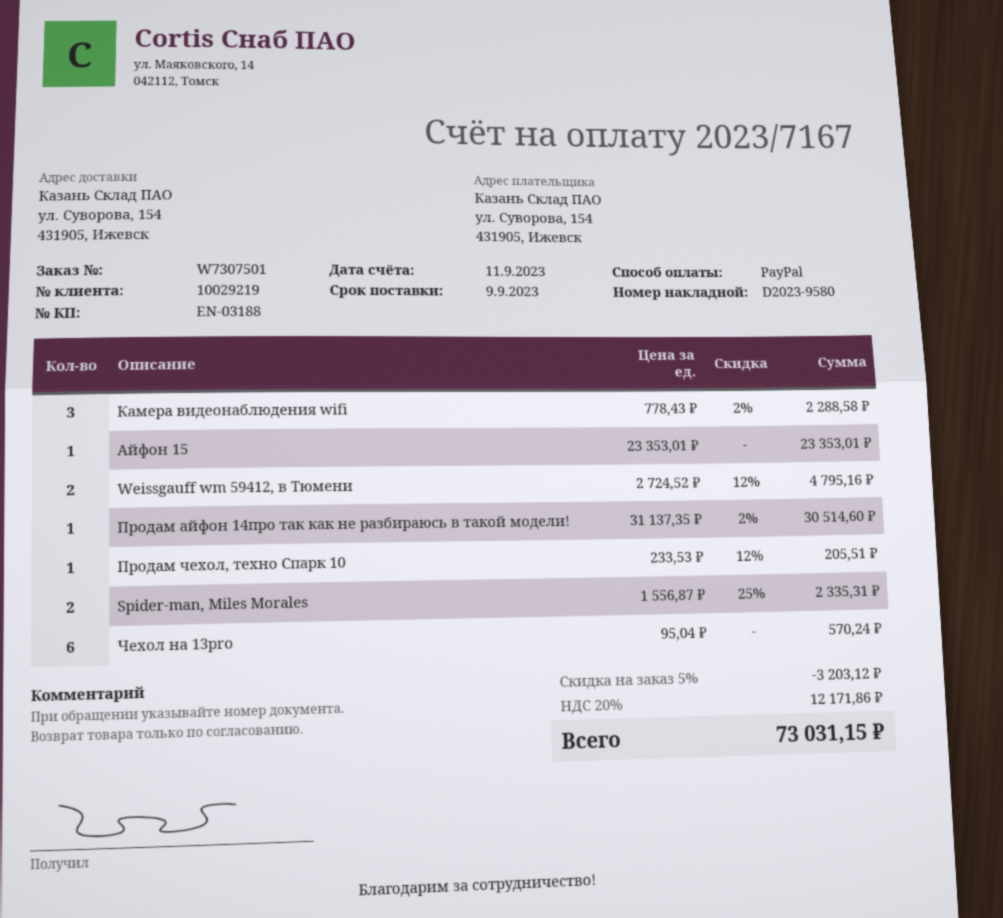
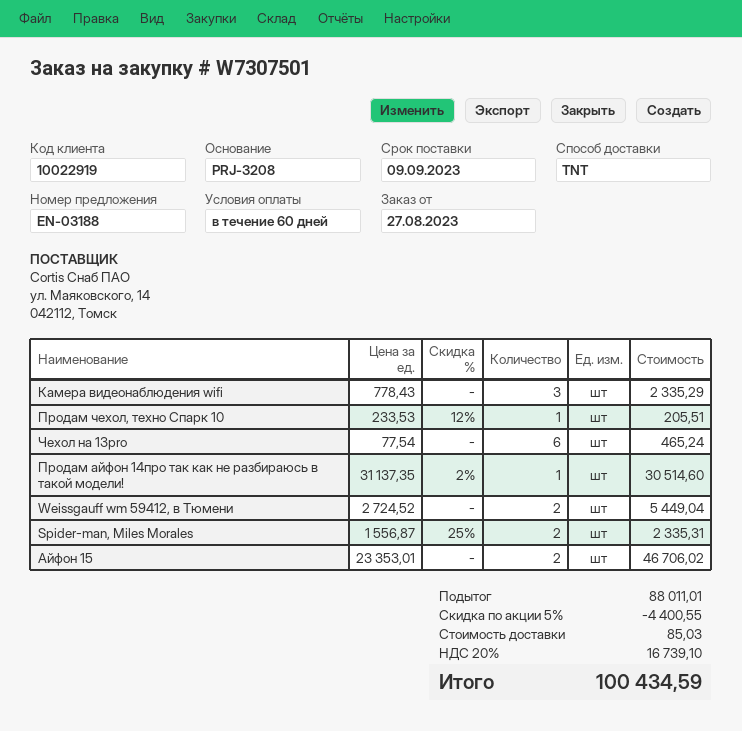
customer number: 10029219 -> 10022919
Камера видеонаблюдения wifi: 3 x 778.43 - 2% = 2288.58 -> 3 x 778.43 = 2335.29
Айфон 15: 1 x 23353.01 = 23353.01 -> 2 x 23353.01 = 46706.02
Weissgauff wm 59412, в Тюмени: 2 x 2724.52 - 12% = 4795.16 -> 2 x 2724.52 = 5449.04
Чехол на 13pro: 6 x 95.04 = 570.24 -> 6 x 77.54 = 465.24
discount: 5% = 3203.12 -> 5% = 4400.55
shipping: none -> 85.03
tax: 20% = 12171.86 -> 20% = 16739.10
total: 73031.15 -> 100434.59

